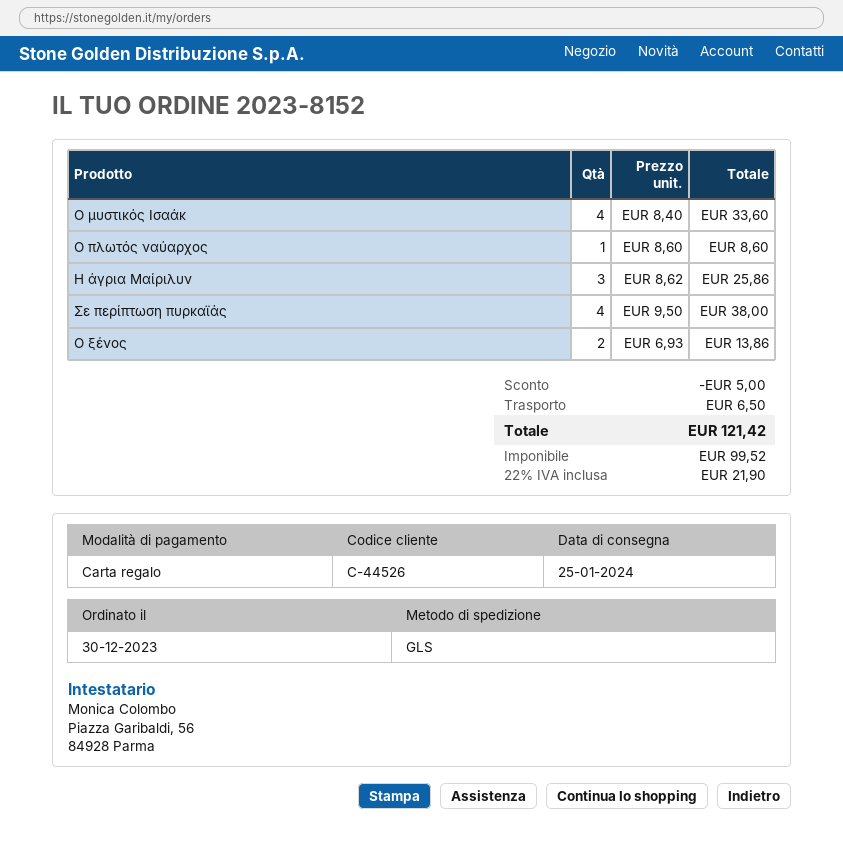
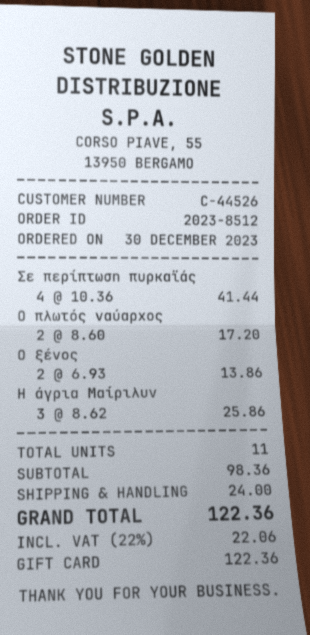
order number: 2023-8152 -> 2023-8512
Ο μυστικός Ισαάκ: 4 x 8.40 = 33.60 -> none
Ο πλωτός ναύαρχος: 1 x 8.60 = 8.60 -> 2 x 8.60 = 17.20
Σε περίπτωση πυρκαϊάς: 4 x 9.50 = 38.00 -> 4 x 10.36 = 41.44
discount: 5.00 -> none
shipping: 6.50 -> 24.00
tax: 22% = 21.90 -> 22% = 22.06
total: 121.42 -> 122.36

